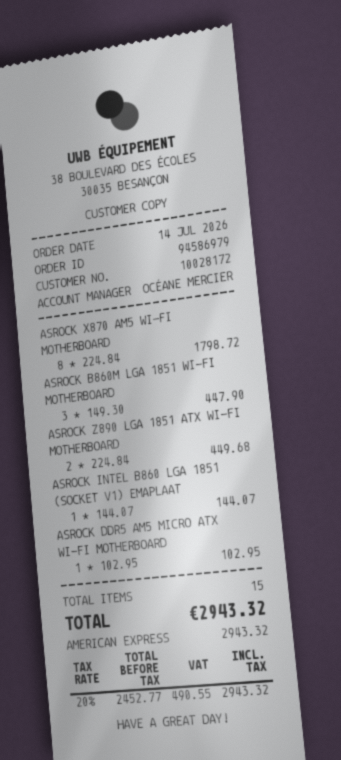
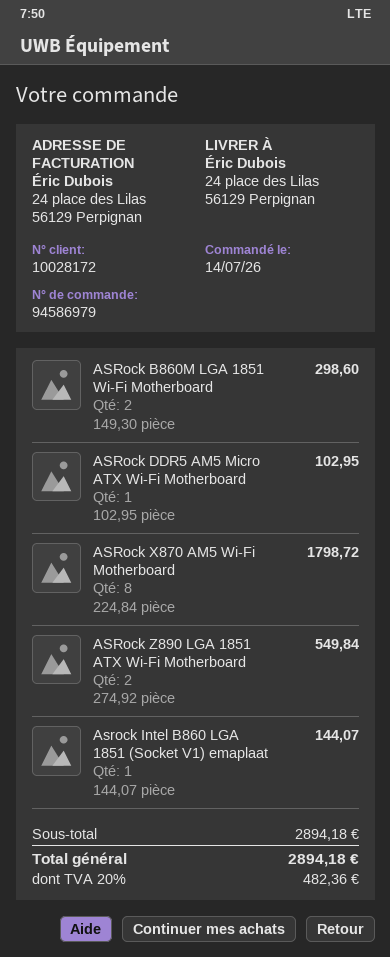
ASROCK B860M LGA 1851 WI-FI MOTHERBOARD: 3 x 149.30 = 447.90 -> 2 x 149.30 = 298.60
ASROCK Z890 LGA 1851 ATX WI-FI MOTHERBOARD: 2 x 224.84 = 449.68 -> 2 x 274.92 = 549.84
tax: 20% = 490.55 -> 20% = 482.36
total: 2943.32 -> 2894.18

